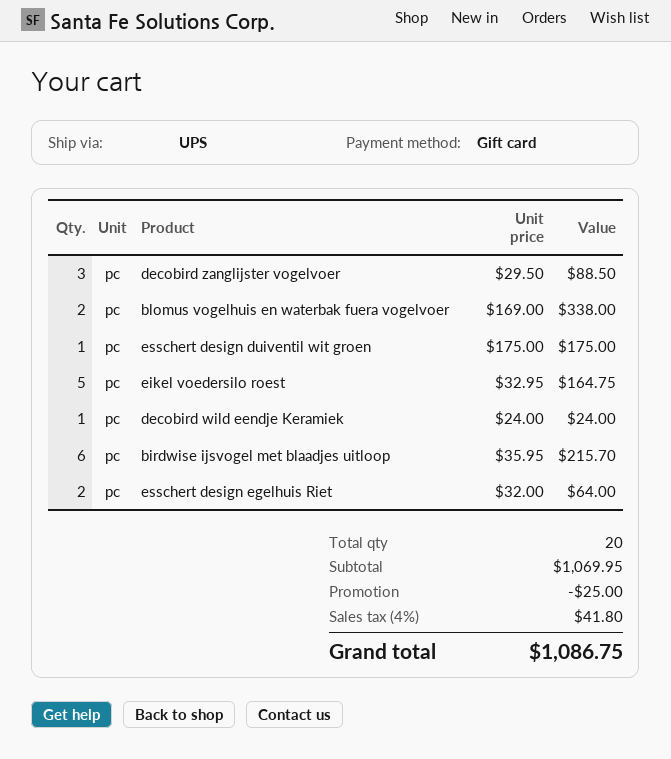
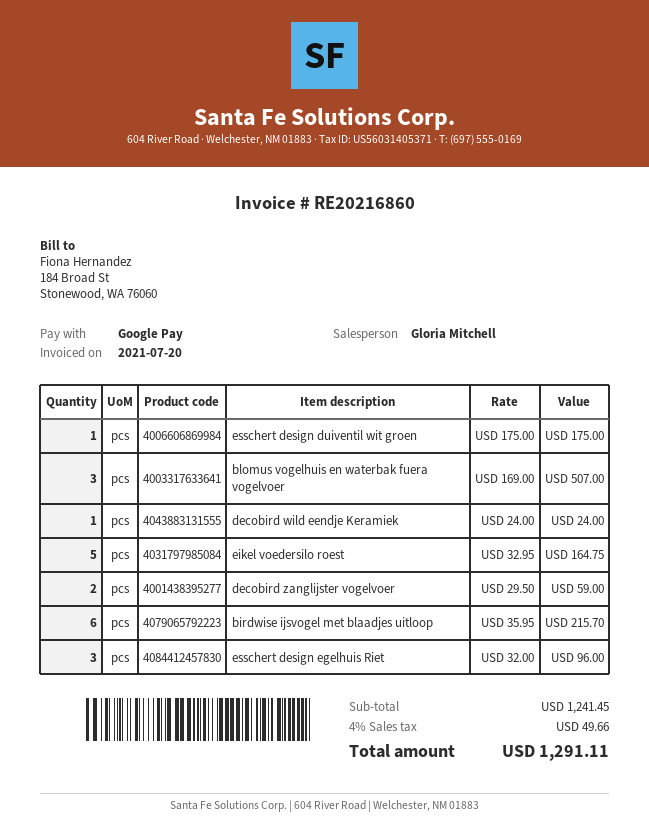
payment method: gift card -> Google Pay
decobird zanglijster vogelvoer: 3 x 29.50 = 88.50 -> 2 x 29.50 = 59.00
blomus vogelhuis en waterbak fuera vogelvoer: 2 x 169.00 = 338.00 -> 3 x 169.00 = 507.00
esschert design egelhuis Riet: 2 x 32.00 = 64.00 -> 3 x 32.00 = 96.00
subtotal: 1069.95 -> 1241.45
discount: 25.00 -> none
tax: 4% = 41.80 -> 4% = 49.66
total: 1086.75 -> 1291.11

